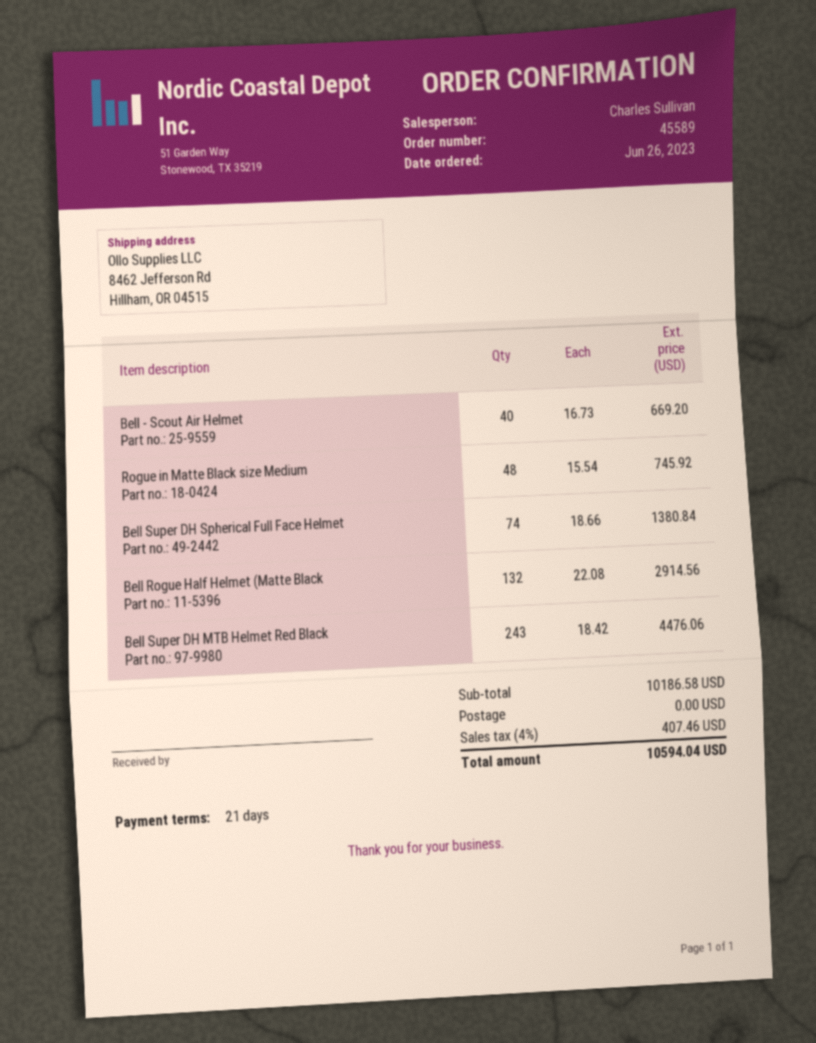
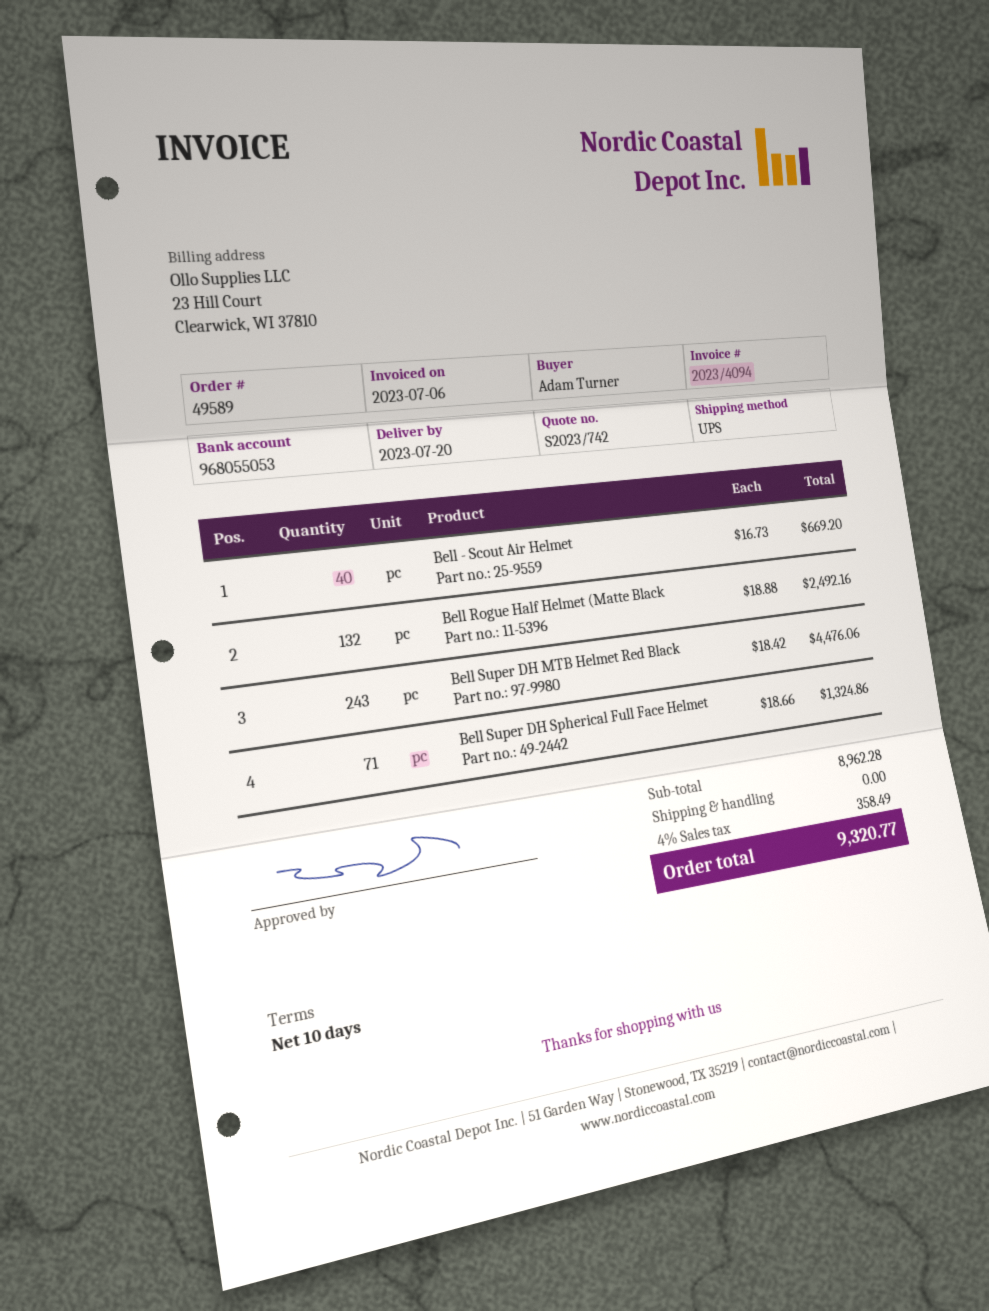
order number: 45589 -> 49589
payment terms: 21 days -> 10 days
Rogue in Matte Black size Medium: 48 x 15.54 = 745.92 -> none
Bell Super DH Spherical Full Face Helmet: 74 x 18.66 = 1380.84 -> 71 x 18.66 = 1324.86
Bell Rogue Half Helmet (Matte Black: 132 x 22.08 = 2914.56 -> 132 x 18.88 = 2492.16
subtotal: 10186.58 -> 8962.28
tax: 4% = 407.46 -> 4% = 358.49
total: 10594.04 -> 9320.77

